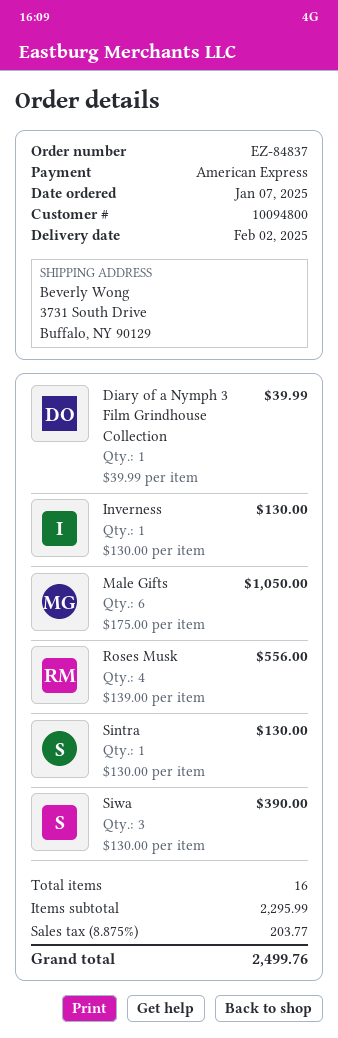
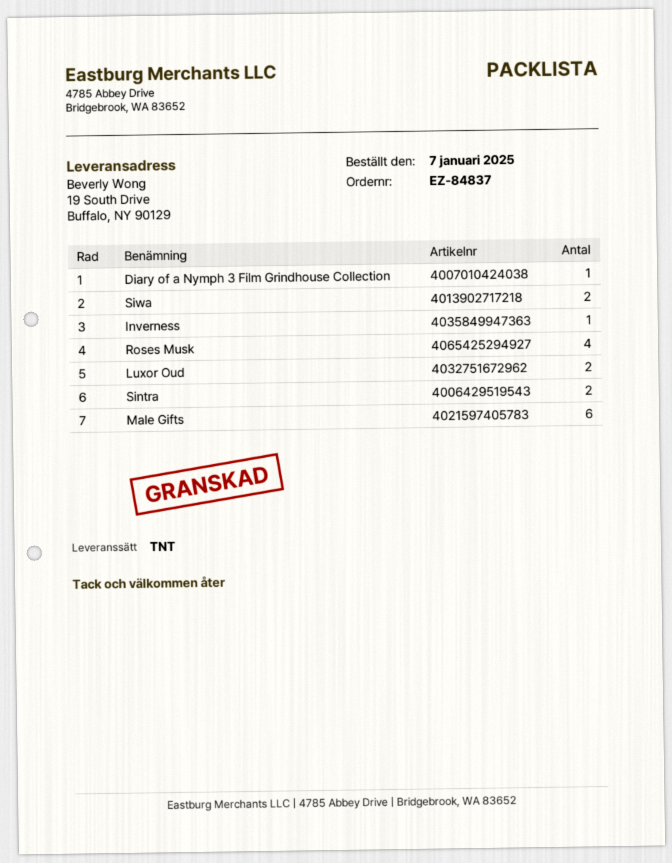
ship to: 3731 South Drive, Buffalo, NY 90129 -> 19 South Drive, Buffalo, NY 90129
Sintra: 1 -> 2
Siwa: 3 -> 2
Luxor Oud: none -> 2

